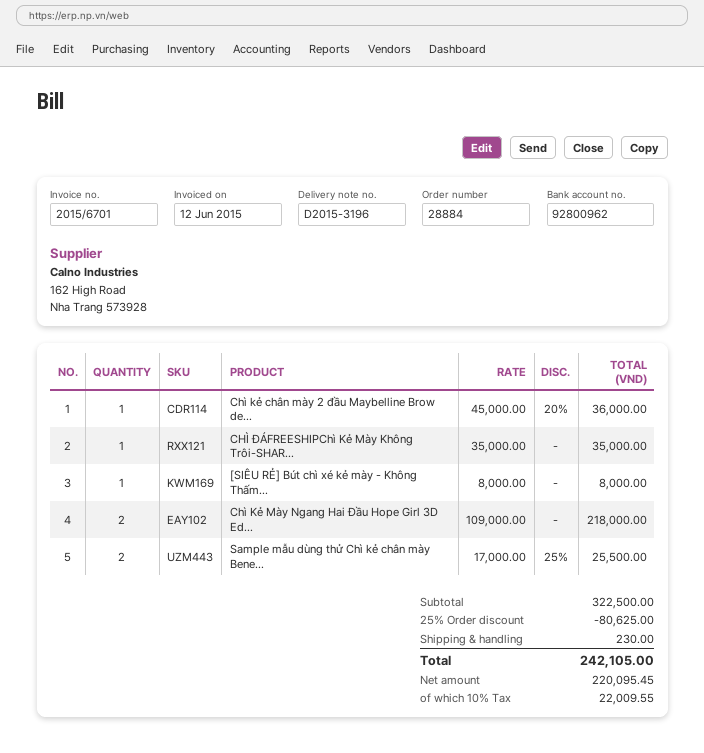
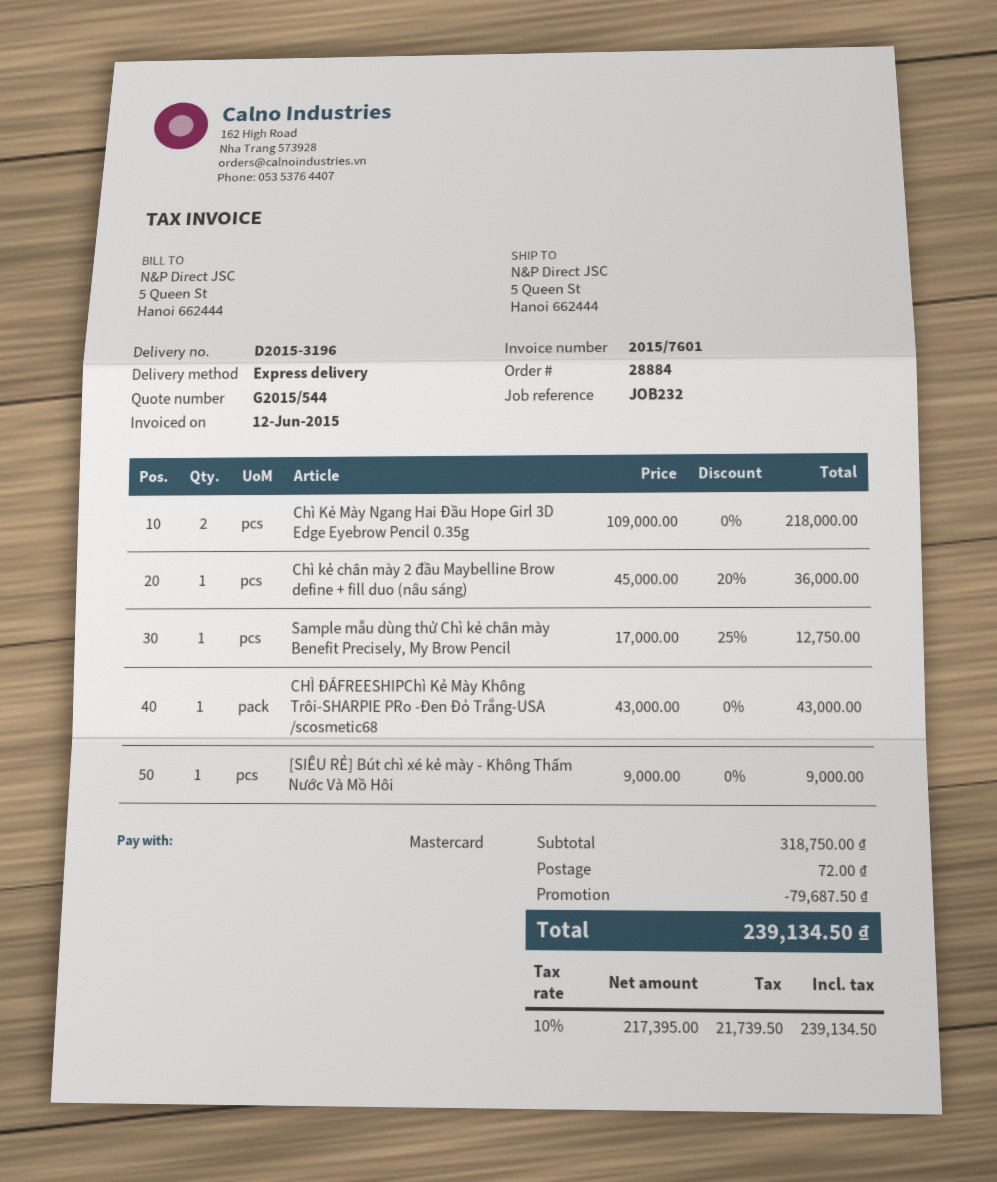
invoice number: 2015/6701 -> 2015/7601
CHÌ ĐÁFREESHIPChì Kẻ Mày Không Trôi-SHAR...: 1 x 35000.00 = 35000.00 -> 1 x 43000.00 = 43000.00
[SIÊU RẺ] Bút chì xé kẻ mày - Không Thấm...: 1 x 8000.00 = 8000.00 -> 1 x 9000.00 = 9000.00
Sample mẫu dùng thử Chì kẻ chân mày Bene...: 2 x 17000.00 - 25% = 25500.00 -> 1 x 17000.00 - 25% = 12750.00
subtotal: 322500.00 -> 318750.00
discount: 80625.00 -> 79687.50
shipping: 230.00 -> 72.00
net: 220095.45 -> 217395.00
tax: 10% = 22009.55 -> 10% = 21739.50
total: 242105.00 -> 239134.50

